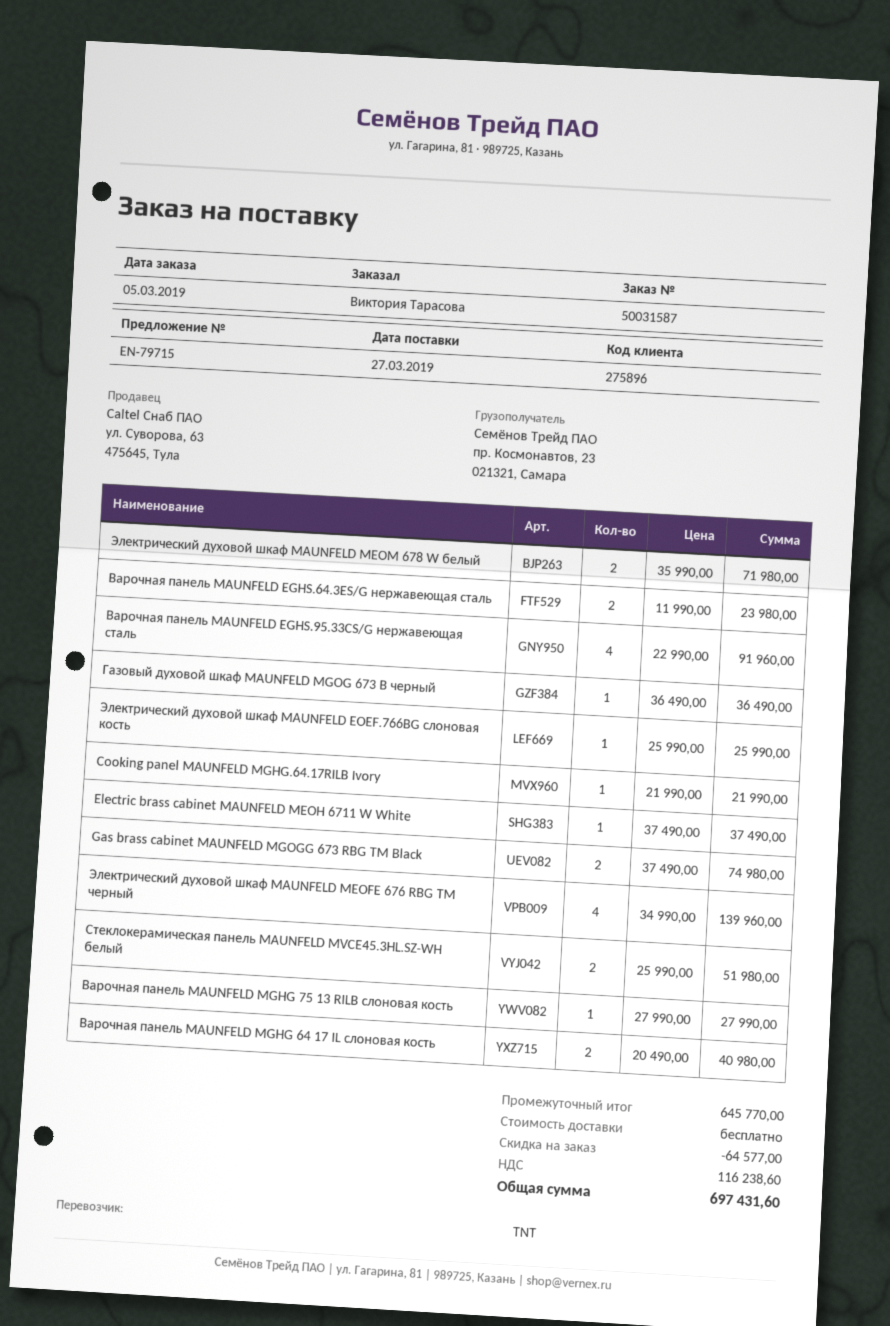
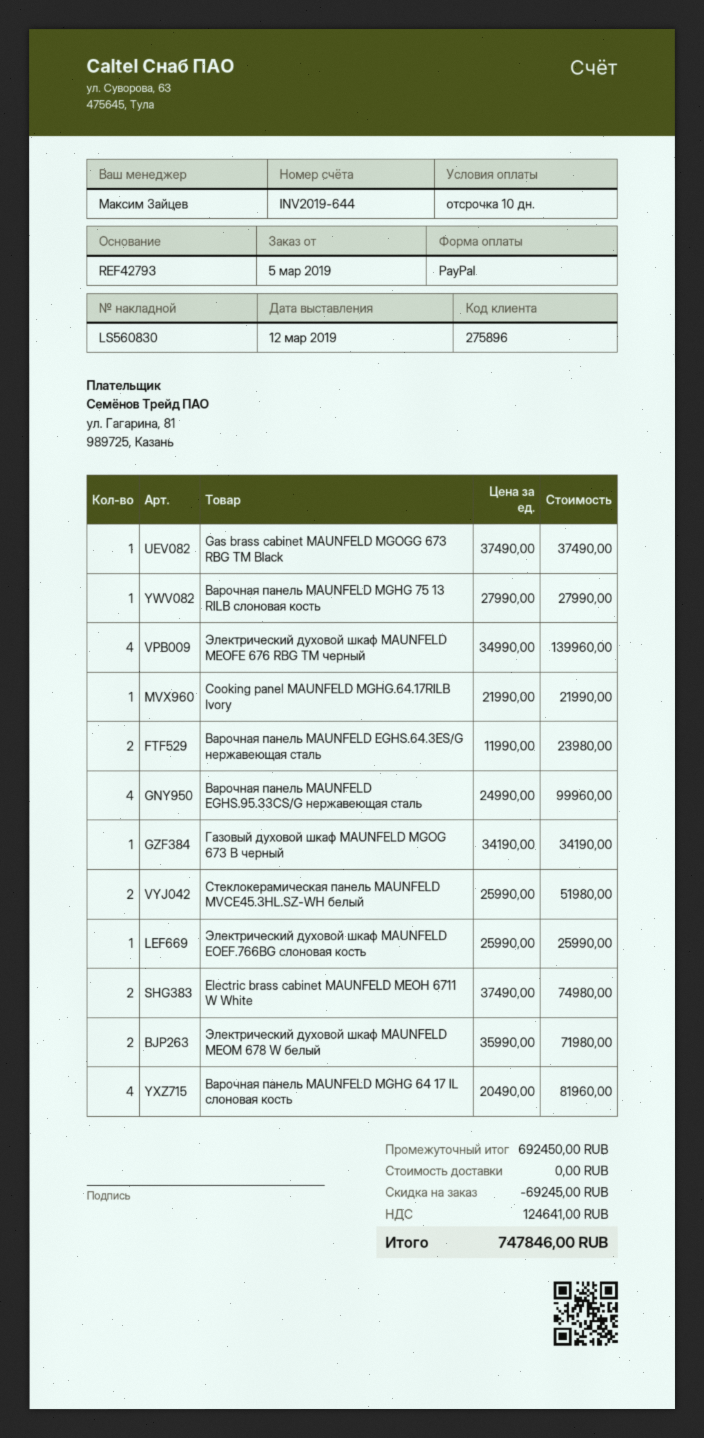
Варочная панель MAUNFELD EGHS.95.33CS/G нержавеющая сталь: 4 x 22990.00 = 91960.00 -> 4 x 24990.00 = 99960.00
Газовый духовой шкаф MAUNFELD MGOG 673 B черный: 1 x 36490.00 = 36490.00 -> 1 x 34190.00 = 34190.00
Electric brass cabinet MAUNFELD MEOH 6711 W White: 1 x 37490.00 = 37490.00 -> 2 x 37490.00 = 74980.00
Gas brass cabinet MAUNFELD MGOGG 673 RBG TM Black: 2 x 37490.00 = 74980.00 -> 1 x 37490.00 = 37490.00
Варочная панель MAUNFELD MGHG 64 17 IL слоновая кость: 2 x 20490.00 = 40980.00 -> 4 x 20490.00 = 81960.00
subtotal: 645770.00 -> 692450.00
discount: 64577.00 -> 69245.00
tax: 116238.60 -> 124641.00
total: 697431.60 -> 747846.00

